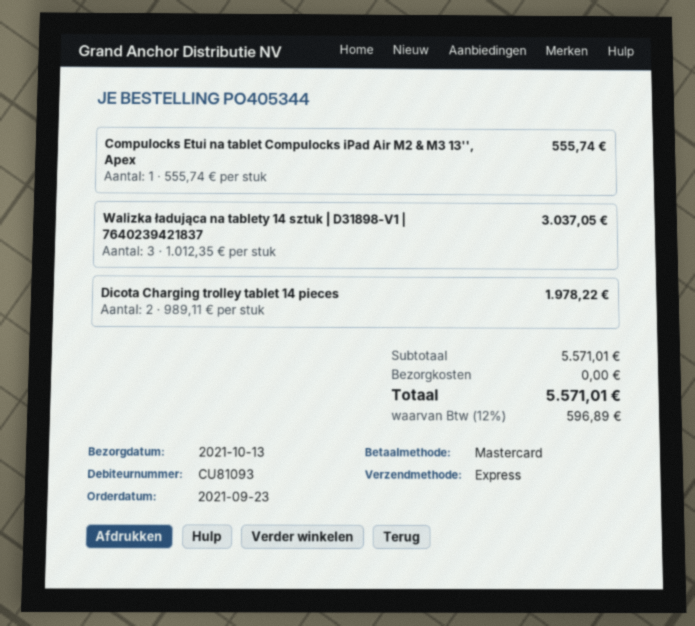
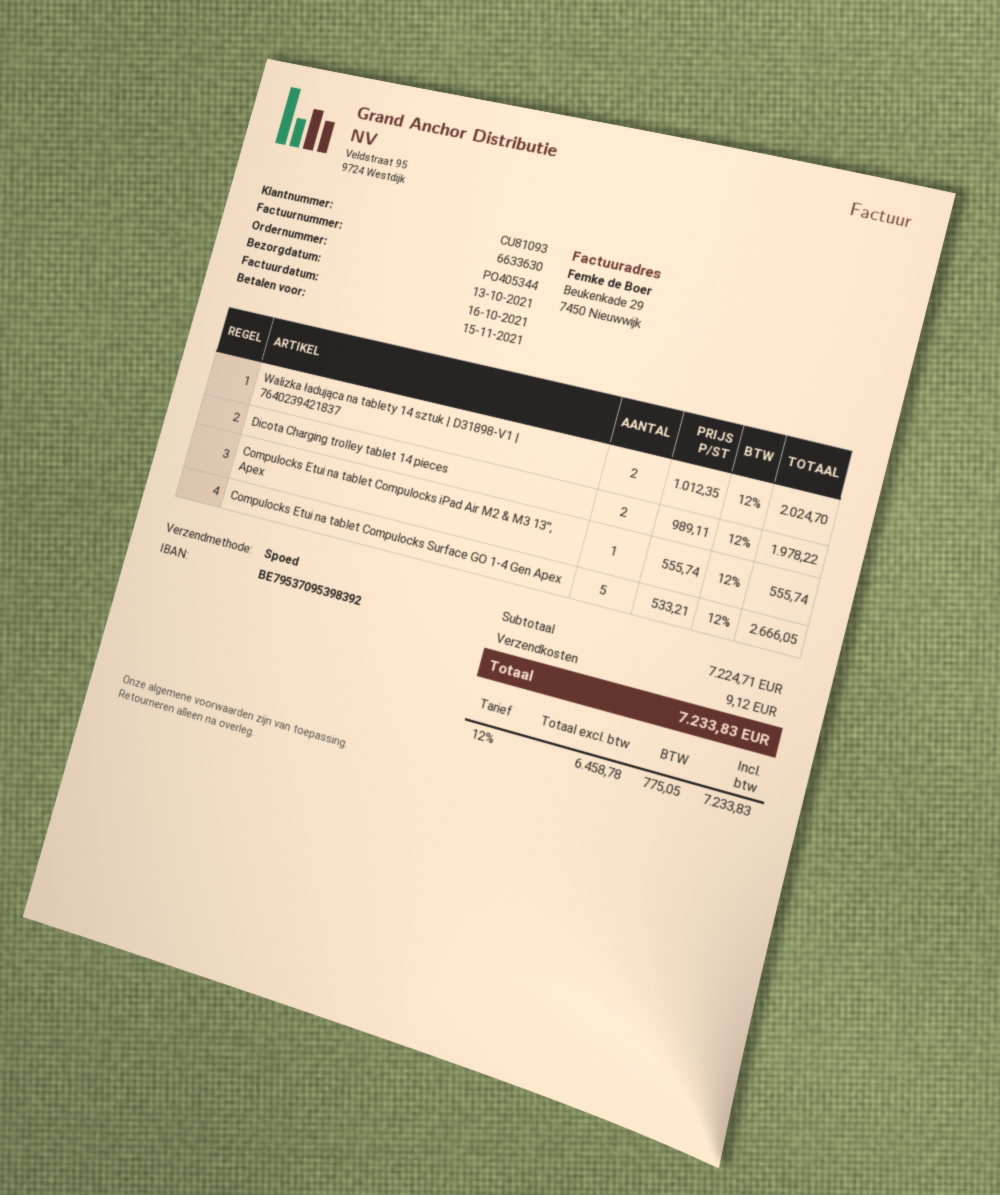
Walizka ładująca na tablety 14 sztuk | D31898-V1 | 7640239421837: 3 x 1012.35 = 3037.05 -> 2 x 1012.35 = 2024.70
Compulocks Etui na tablet Compulocks Surface GO 1-4 Gen Apex: none -> 5 x 533.21 = 2666.05
subtotal: 5571.01 -> 7224.71
shipping: 0.00 -> 9.12
tax: 12% = 596.89 -> 12% = 775.05
total: 5571.01 -> 7233.83

